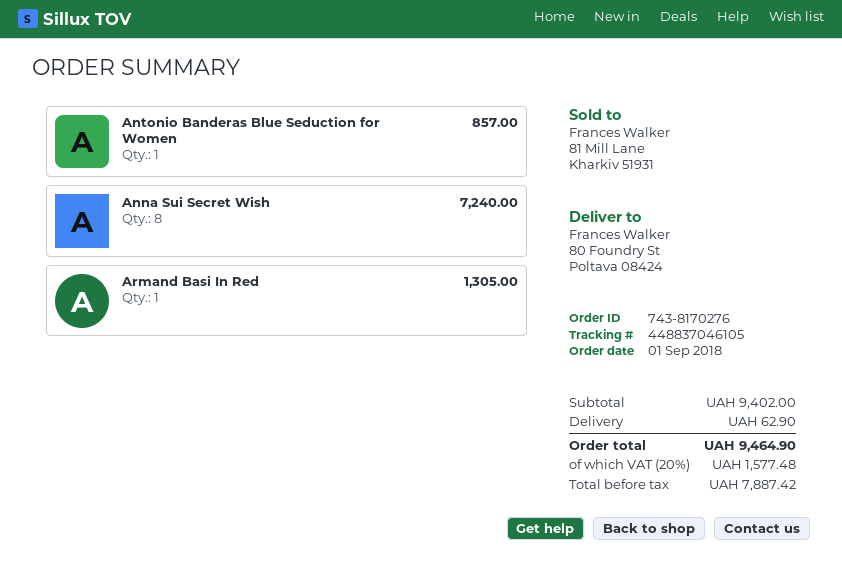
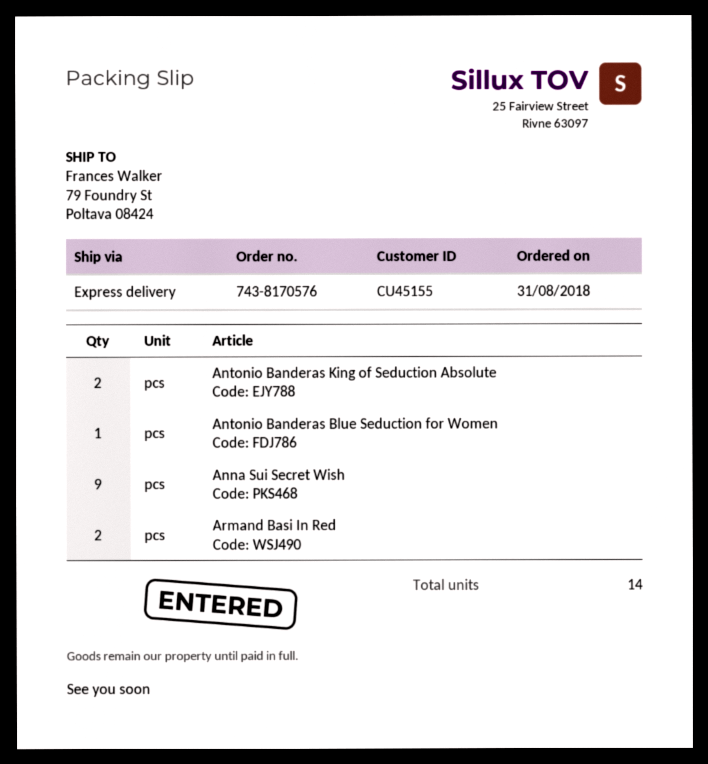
order number: 743-8170276 -> 743-8170576
order date: 2018-09-01 -> 2018-08-31
ship to: 80 Foundry St, Poltava 08424 -> 79 Foundry St, Poltava 08424
Anna Sui Secret Wish: 8 -> 9
Armand Basi In Red: 1 -> 2
Antonio Banderas King of Seduction Absolute: none -> 2

